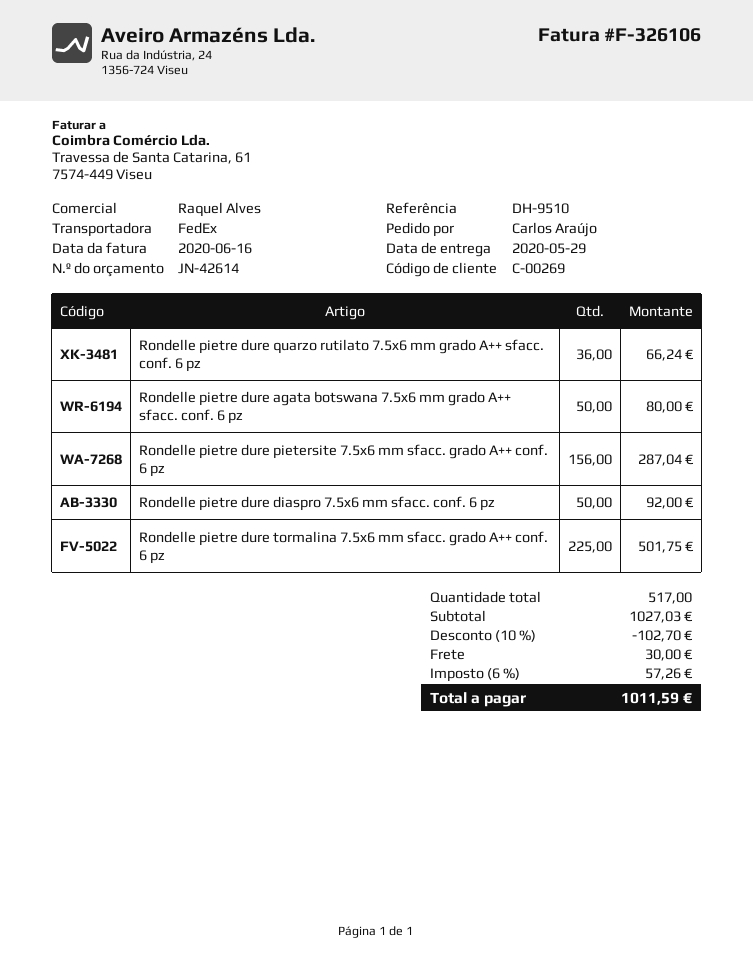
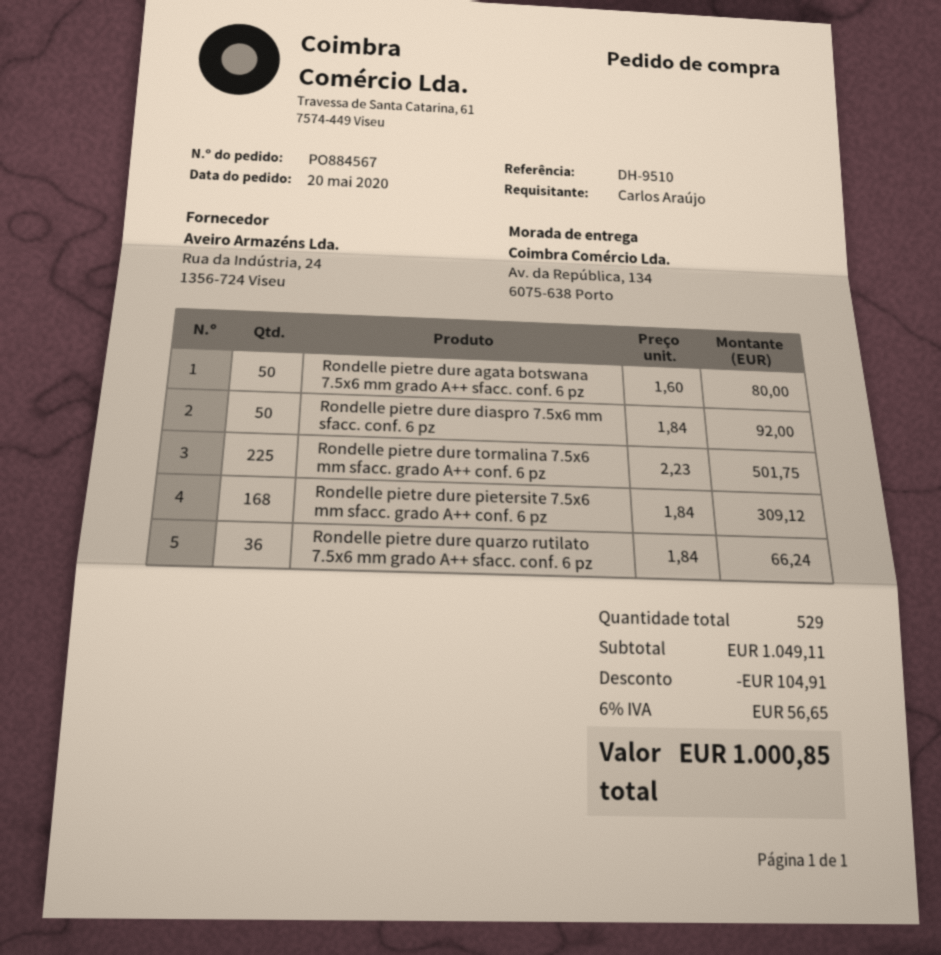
Rondelle pietre dure pietersite 7.5x6 mm sfacc. grado A++ conf. 6 pz: 156 for 287.04 -> 168 for 309.12
total quantity: 517 -> 529
subtotal: 1027.03 -> 1049.11
discount: 102.70 -> 104.91
shipping: 30.00 -> none
tax: 6% = 57.26 -> 6% = 56.65
total: 1011.59 -> 1000.85

